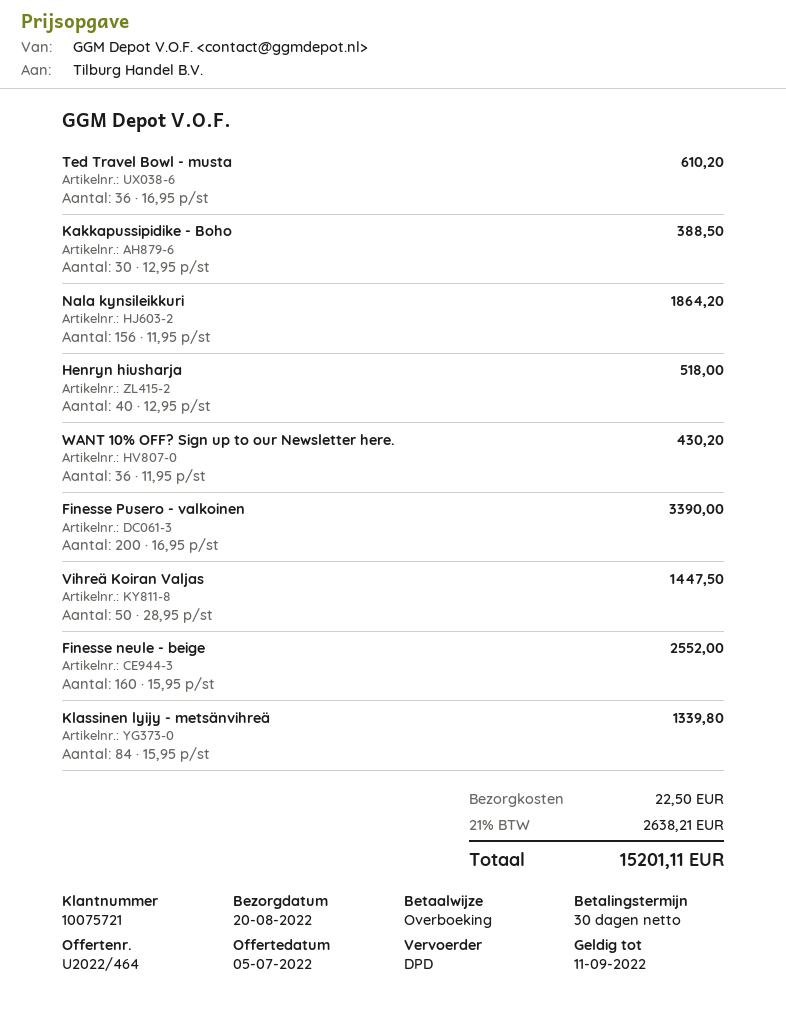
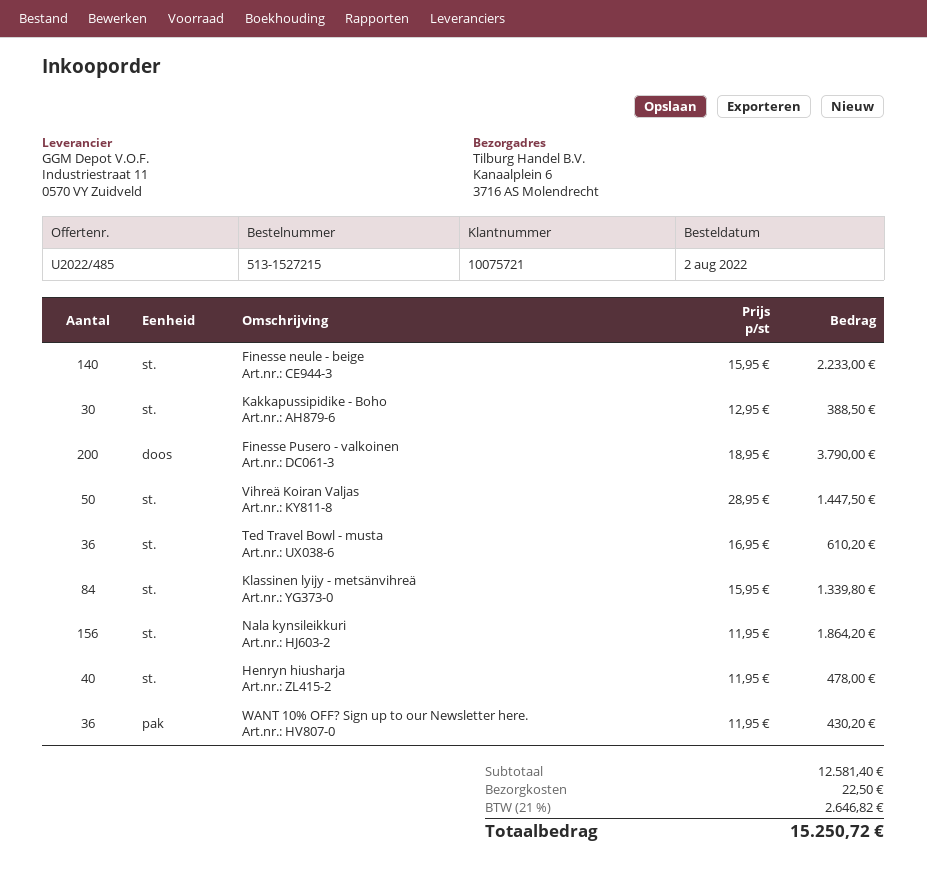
quote number: U2022/464 -> U2022/485
Henryn hiusharja: 40 x 12.95 = 518.00 -> 40 x 11.95 = 478.00
Finesse Pusero - valkoinen: 200 x 16.95 = 3390.00 -> 200 x 18.95 = 3790.00
Finesse neule - beige: 160 x 15.95 = 2552.00 -> 140 x 15.95 = 2233.00
tax: 21% = 2638.21 -> 21% = 2646.82
total: 15201.11 -> 15250.72

